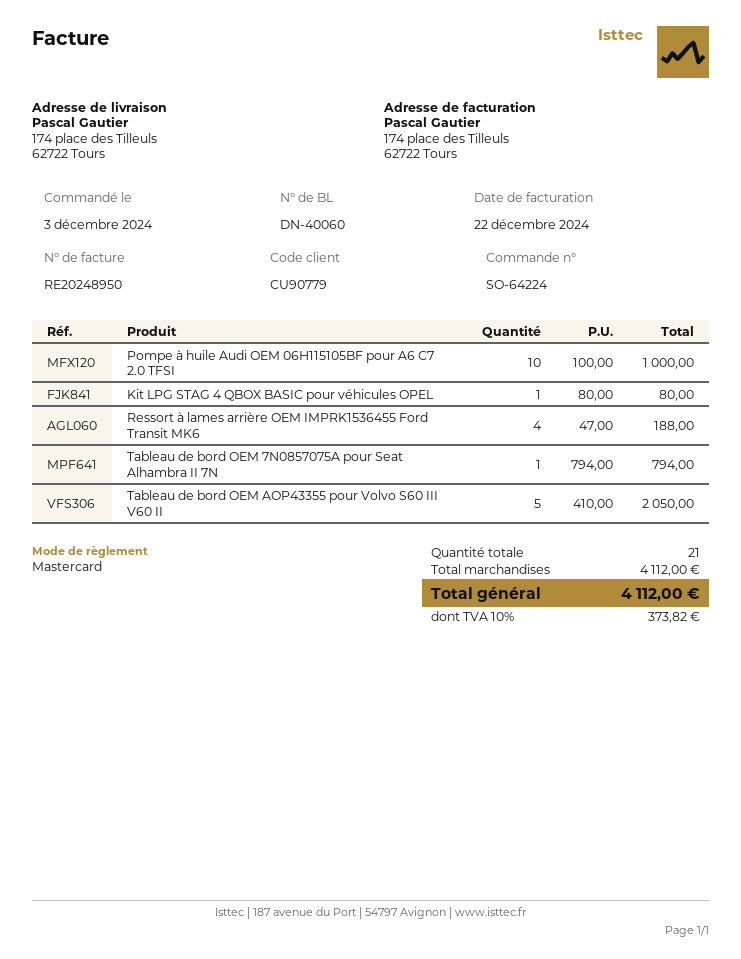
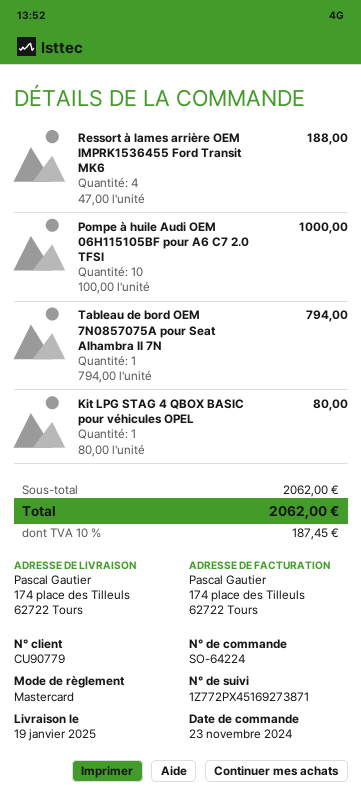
order date: 2024-12-03 -> 2024-11-23
Tableau de bord OEM AOP43355 pour Volvo S60 III V60 II: 5 x 410.00 = 2050.00 -> none
subtotal: 4112.00 -> 2062.00
tax: 10% = 373.82 -> 10% = 187.45
total: 4112.00 -> 2062.00

